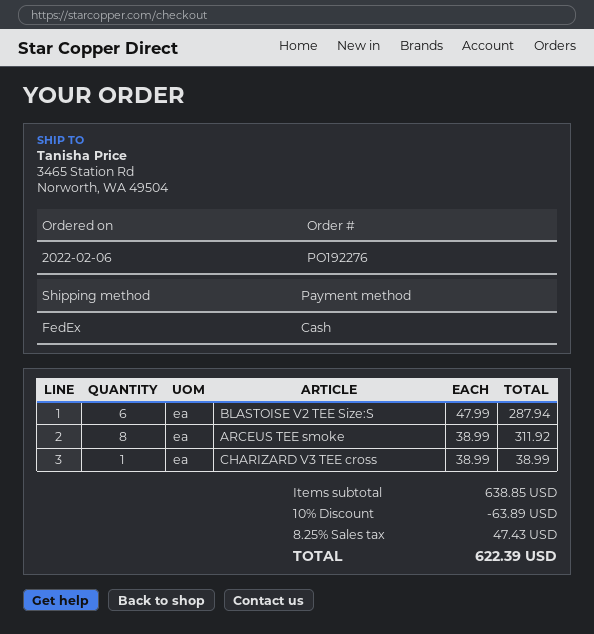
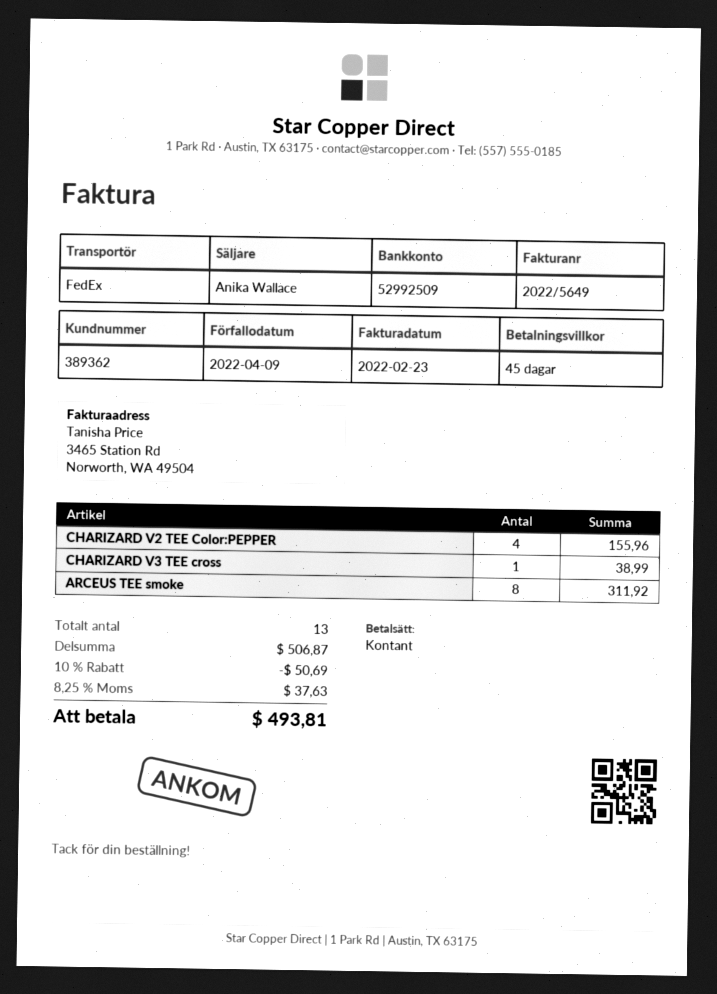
BLASTOISE V2 TEE Size:S: 6 for 287.94 -> none
CHARIZARD V2 TEE Color:PEPPER: none -> 4 for 155.96
subtotal: 638.85 -> 506.87
discount: 10% = 63.89 -> 10% = 50.69
tax: 8.25% = 47.43 -> 8.25% = 37.63
total: 622.39 -> 493.81

